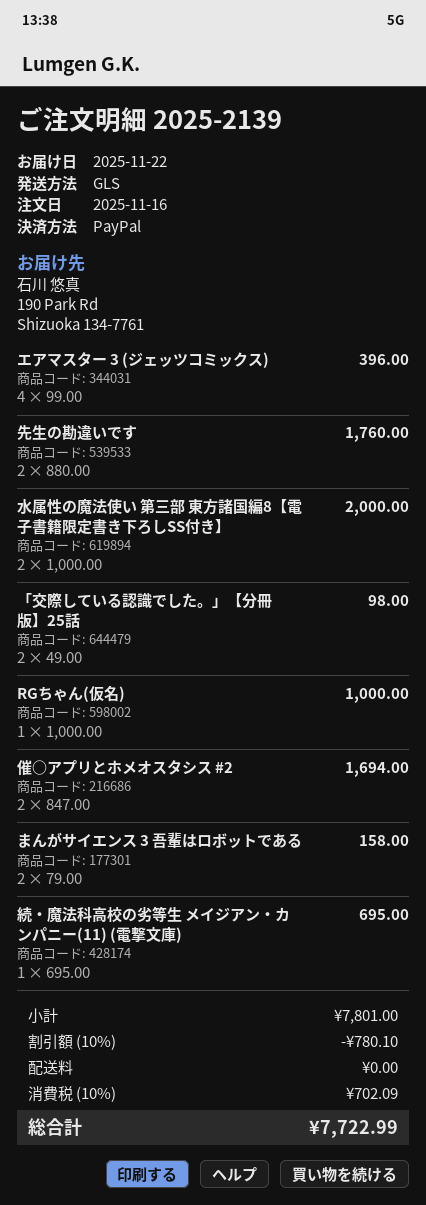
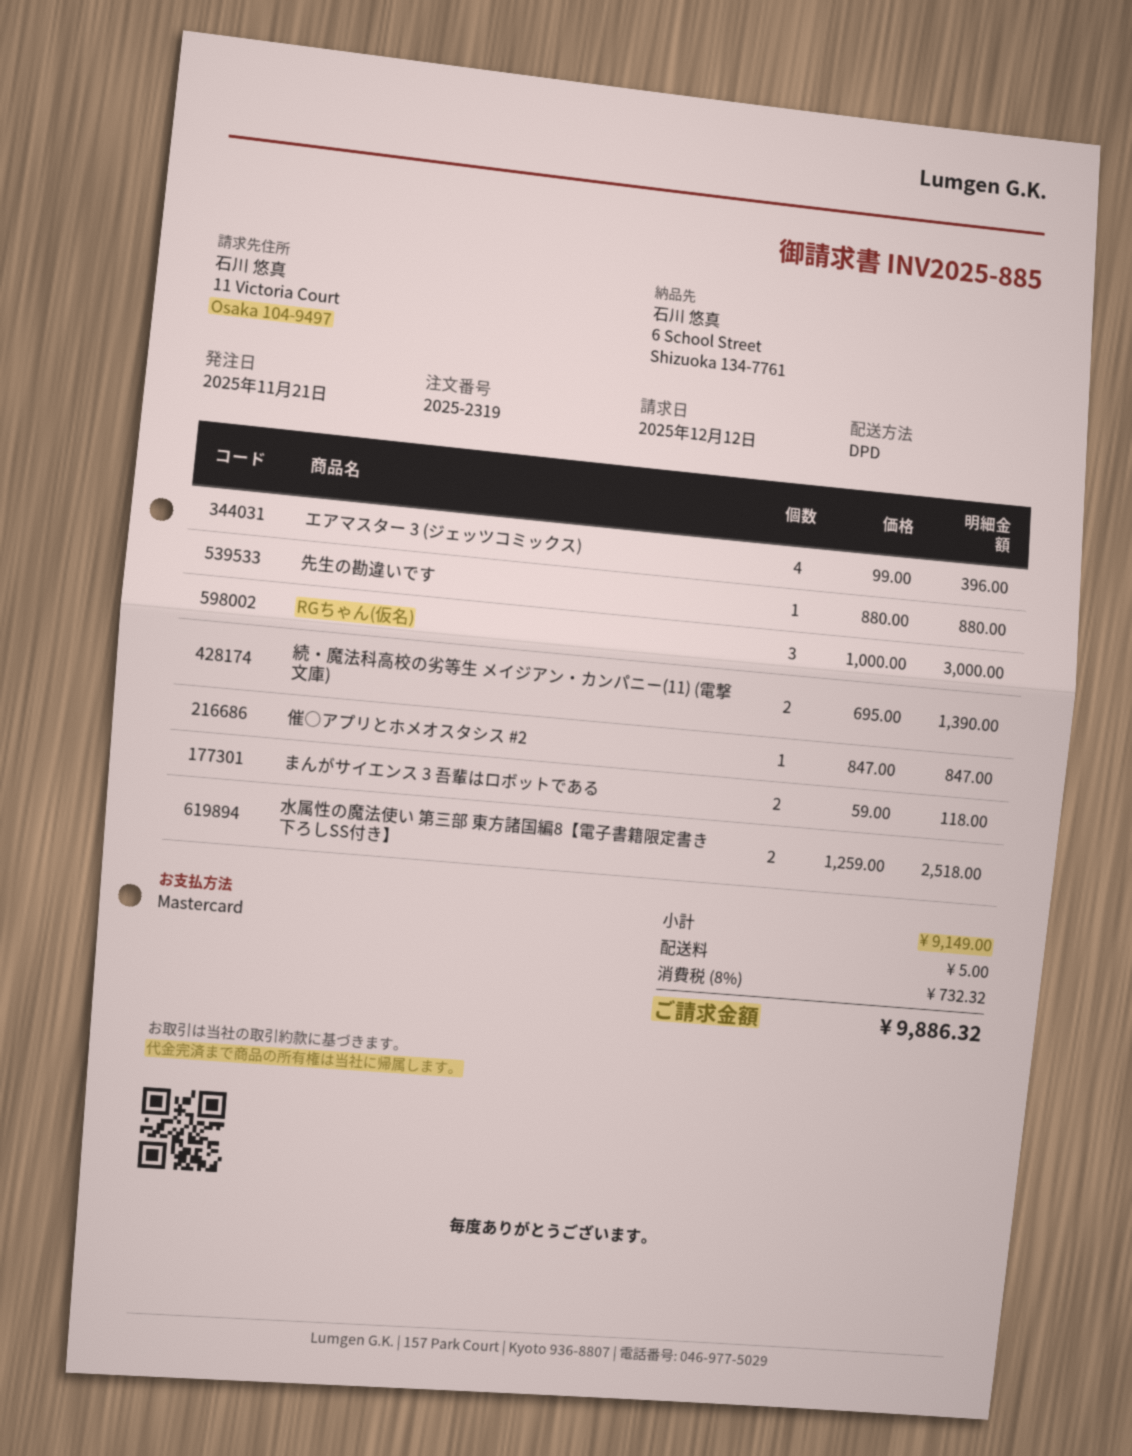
order number: 2025-2139 -> 2025-2319
order date: 2025-11-16 -> 2025-11-21
payment method: PayPal -> Mastercard
shipping method: GLS -> DPD
ship to: 190 Park Rd, Shizuoka 134-7761 -> 6 School Street, Shizuoka 134-7761
先生の勘違いです: 2 x 880.00 = 1760.00 -> 1 x 880.00 = 880.00
水属性の魔法使い 第三部 東方諸国編8【電子書籍限定書き下ろしSS付き】: 2 x 1000.00 = 2000.00 -> 2 x 1259.00 = 2518.00
「交際している認識でした。」【分冊版】25話: 2 x 49.00 = 98.00 -> none
RGちゃん(仮名): 1 x 1000.00 = 1000.00 -> 3 x 1000.00 = 3000.00
催○アプリとホメオスタシス #2: 2 x 847.00 = 1694.00 -> 1 x 847.00 = 847.00
まんがサイエンス 3 吾輩はロボットである: 2 x 79.00 = 158.00 -> 2 x 59.00 = 118.00
続・魔法科高校の劣等生 メイジアン・カンパニー(11) (電撃文庫): 1 x 695.00 = 695.00 -> 2 x 695.00 = 1390.00
subtotal: 7801.00 -> 9149.00
discount: 10% = 780.10 -> none
shipping: 0.00 -> 5.00
tax: 10% = 702.09 -> 8% = 732.32
total: 7722.99 -> 9886.32

